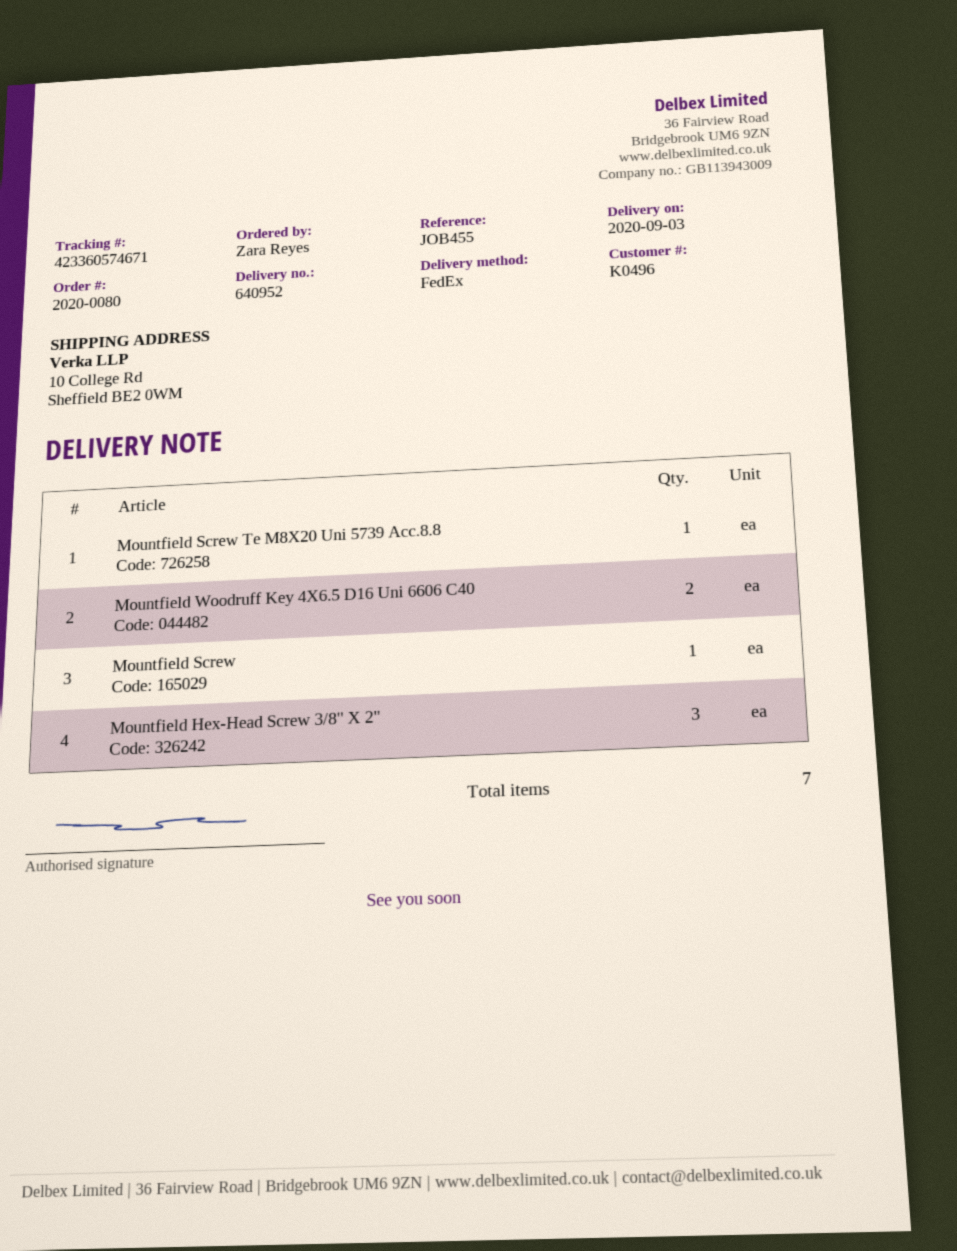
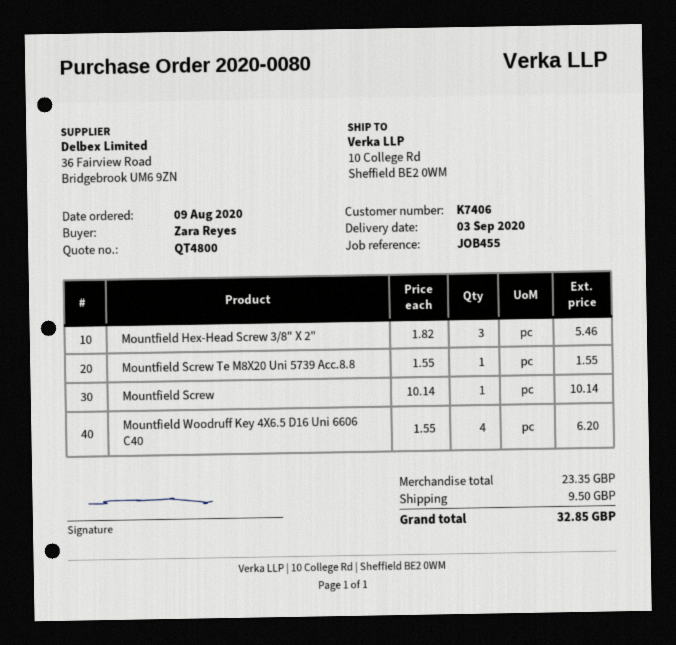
customer number: K0496 -> K7406
Mountfield Woodruff Key 4X6.5 D16 Uni 6606 C40: 2 -> 4

